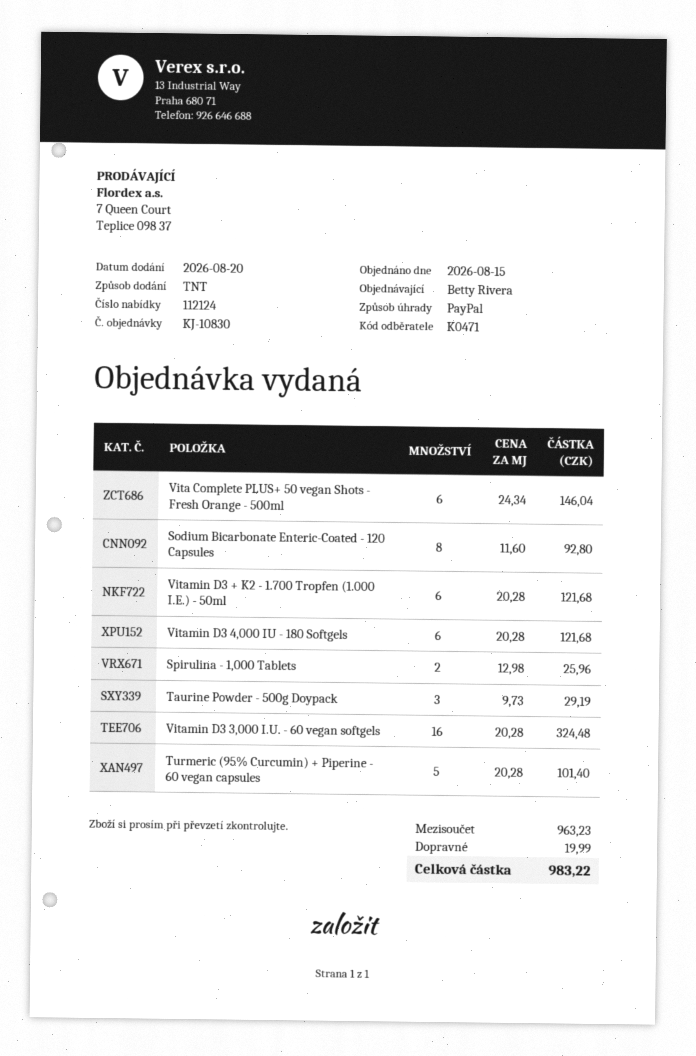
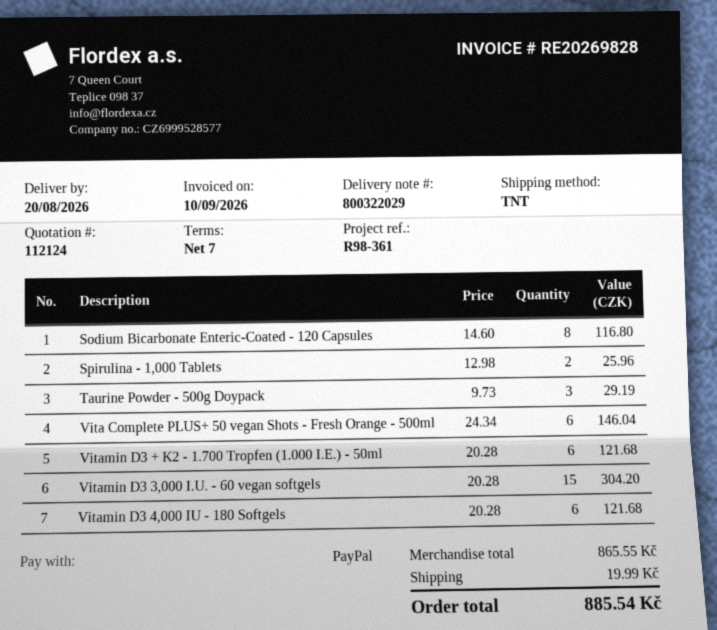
Sodium Bicarbonate Enteric-Coated - 120 Capsules: 8 x 11.60 = 92.80 -> 8 x 14.60 = 116.80
Vitamin D3 3,000 I.U. - 60 vegan softgels: 16 x 20.28 = 324.48 -> 15 x 20.28 = 304.20
Turmeric (95% Curcumin) + Piperine - 60 vegan capsules: 5 x 20.28 = 101.40 -> none
subtotal: 963.23 -> 865.55
total: 983.22 -> 885.54

